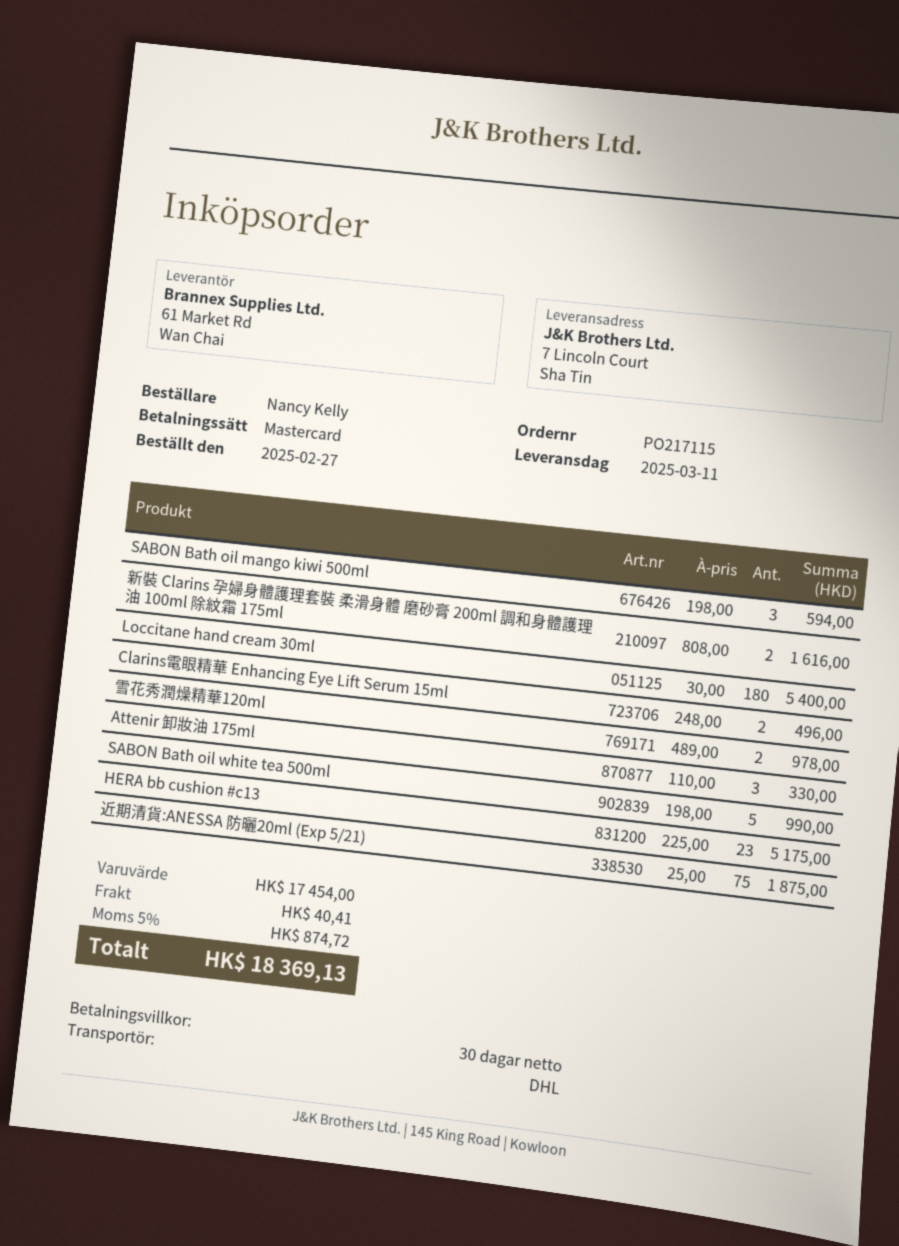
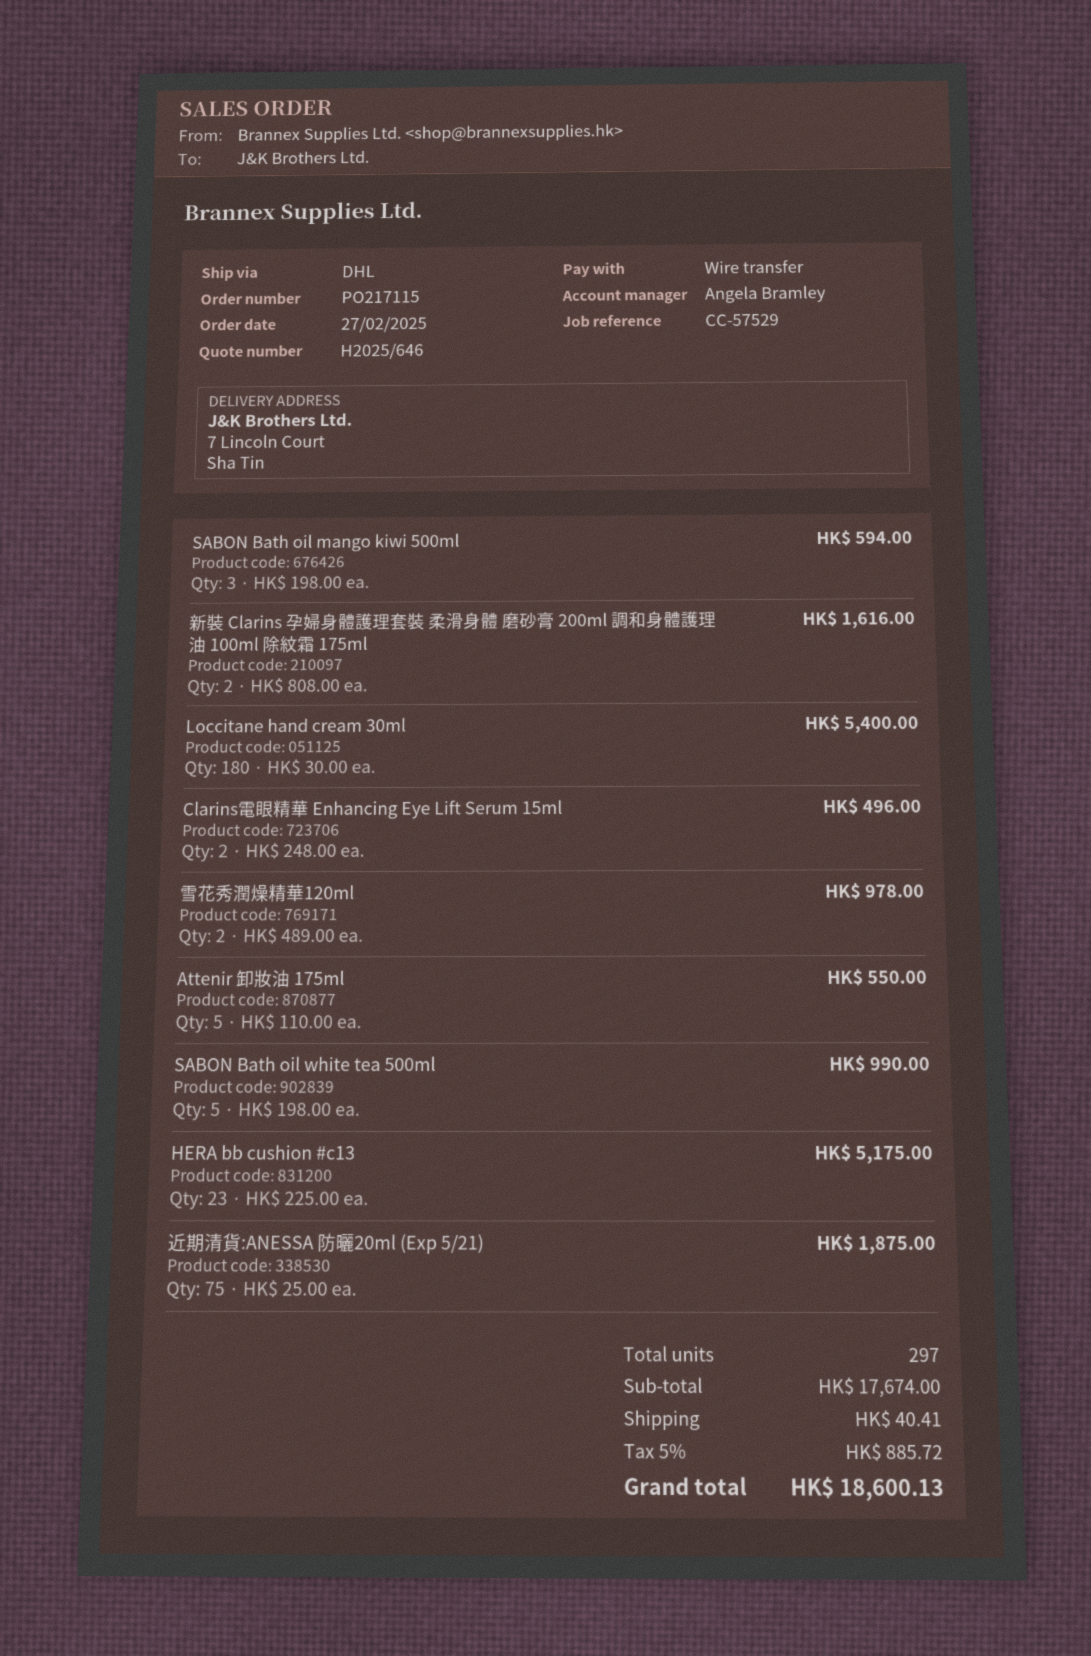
payment method: Mastercard -> bank transfer
Attenir 卸妝油 175ml: 3 x 110.00 = 330.00 -> 5 x 110.00 = 550.00
subtotal: 17454.00 -> 17674.00
tax: 5% = 874.72 -> 5% = 885.72
total: 18369.13 -> 18600.13

